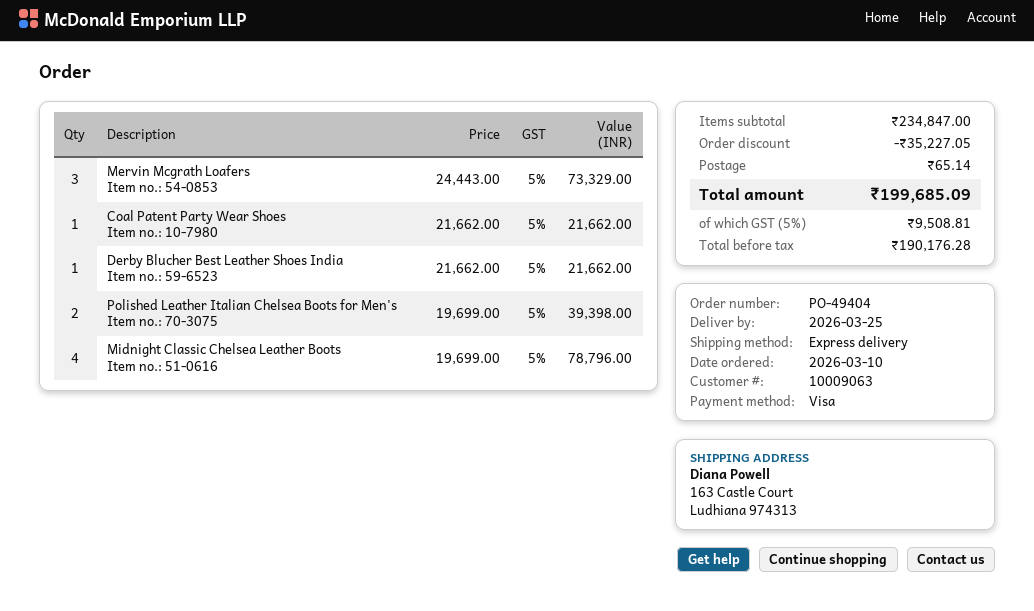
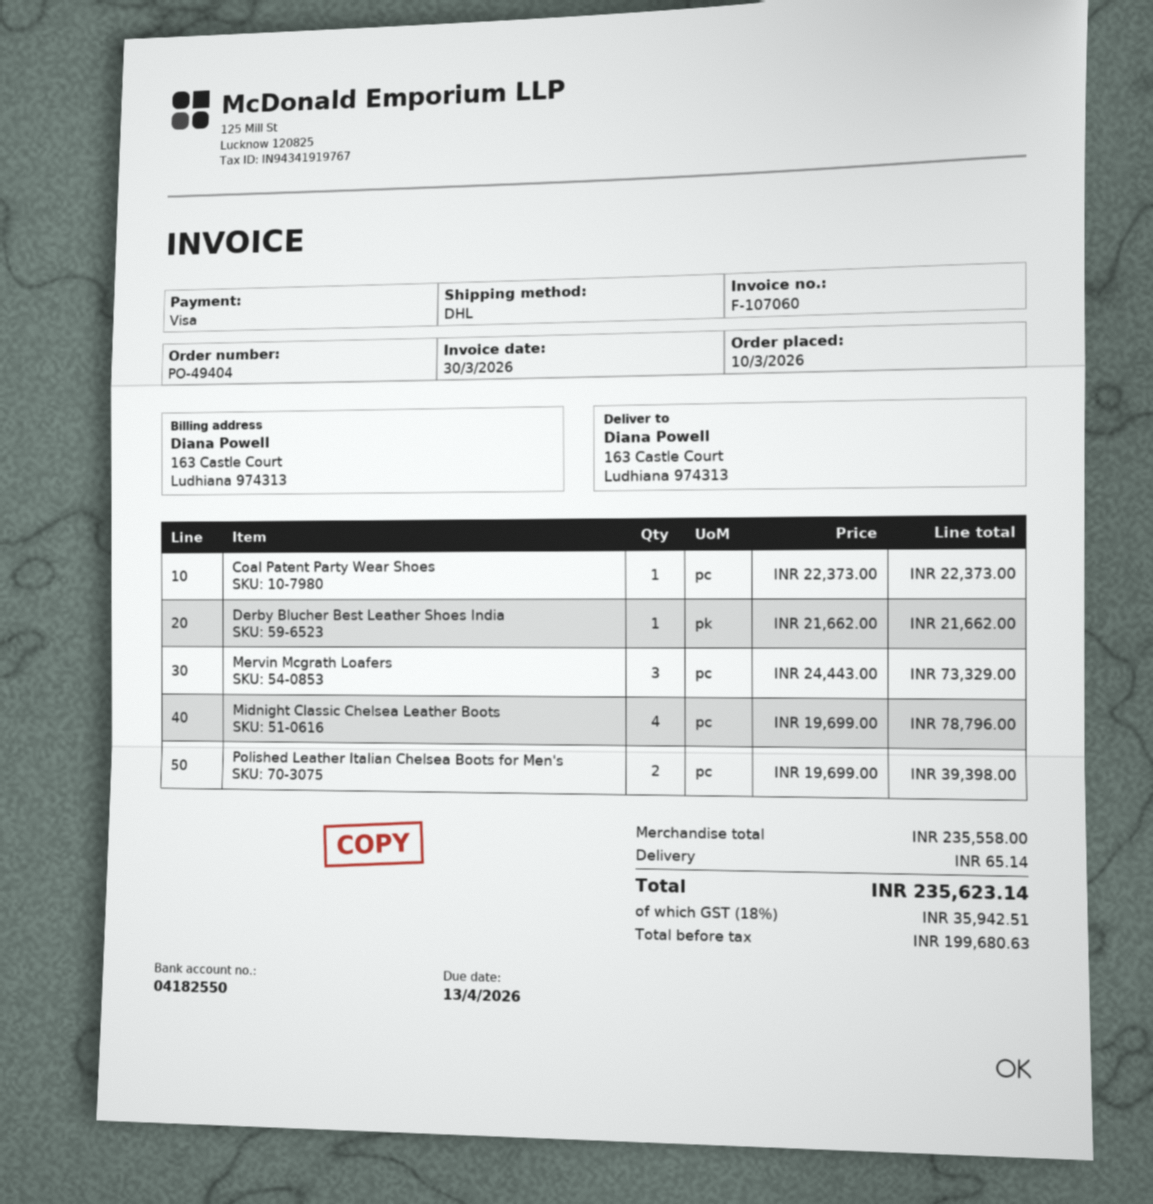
shipping method: express -> DHL
Coal Patent Party Wear Shoes: 1 x 21662.00 = 21662.00 -> 1 x 22373.00 = 22373.00
subtotal: 234847.00 -> 235558.00
discount: 35227.05 -> none
net: 190176.28 -> 199680.63
tax: 5% = 9508.81 -> 18% = 35942.51
total: 199685.09 -> 235623.14

